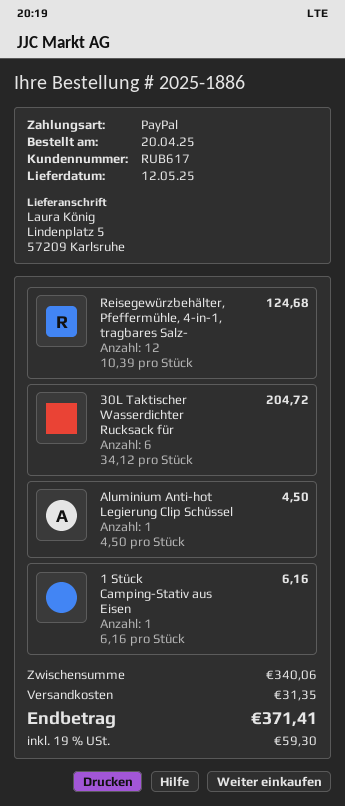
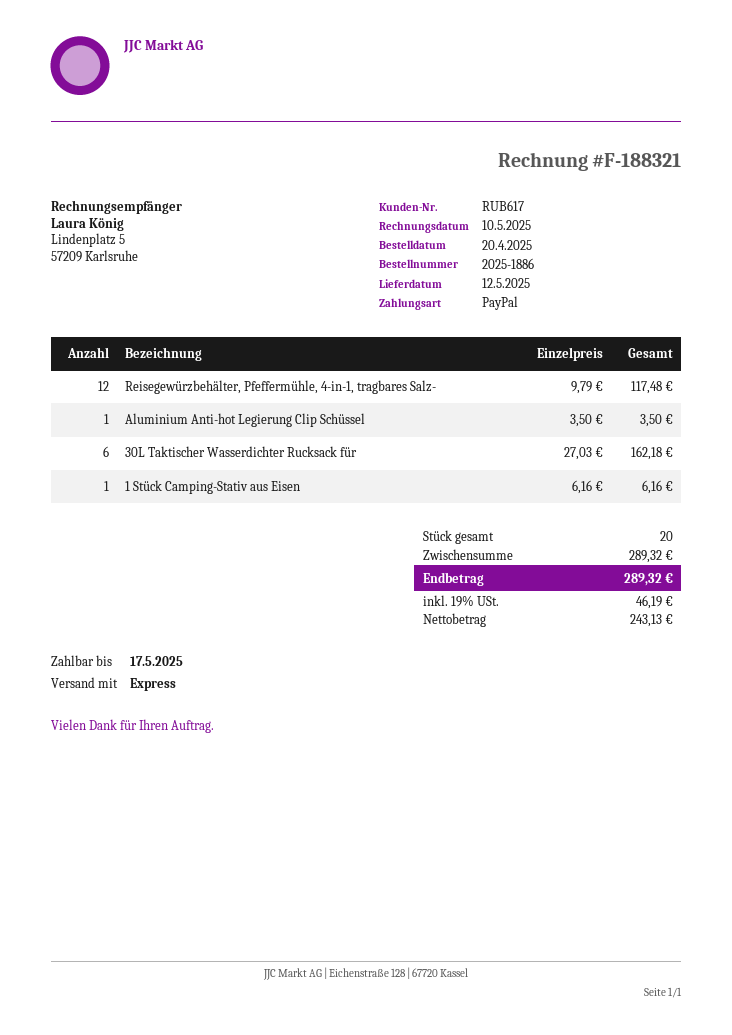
Reisegewürzbehälter, Pfeffermühle, 4-in-1, tragbares Salz-: 12 x 10.39 = 124.68 -> 12 x 9.79 = 117.48
30L Taktischer Wasserdichter Rucksack für: 6 x 34.12 = 204.72 -> 6 x 27.03 = 162.18
Aluminium Anti-hot Legierung Clip Schüssel: 1 x 4.50 = 4.50 -> 1 x 3.50 = 3.50
subtotal: 340.06 -> 289.32
shipping: 31.35 -> none
tax: 19% = 59.30 -> 19% = 46.19
total: 371.41 -> 289.32

